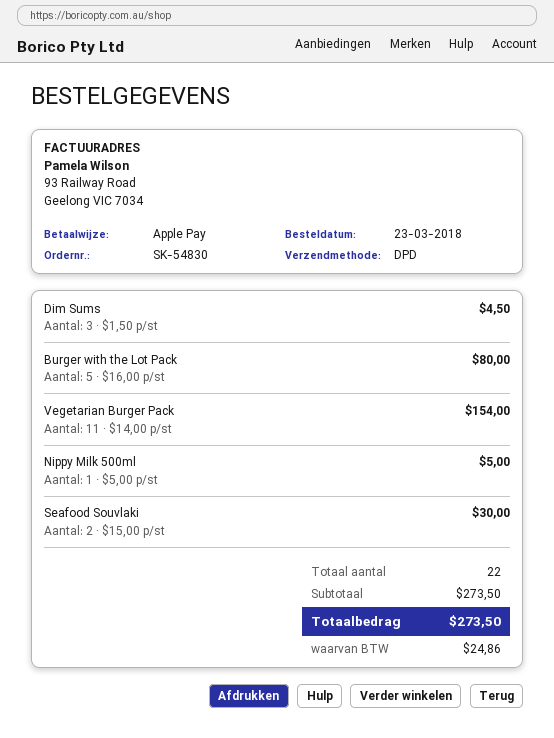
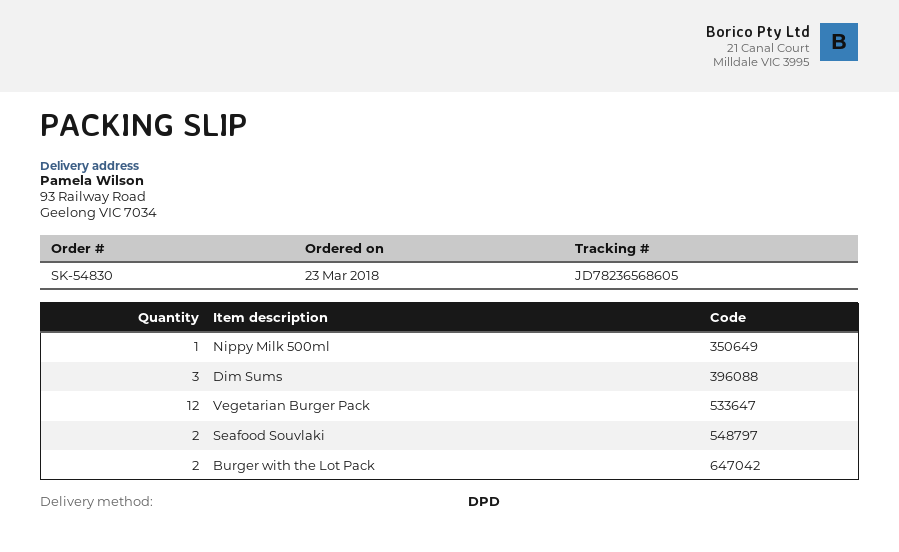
Burger with the Lot Pack: 5 -> 2
Vegetarian Burger Pack: 11 -> 12

